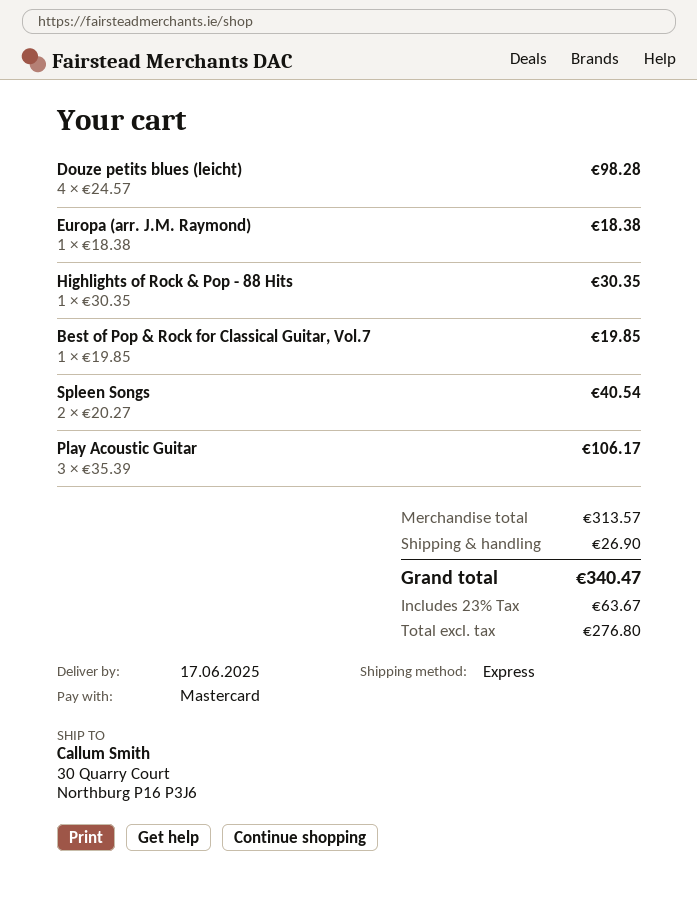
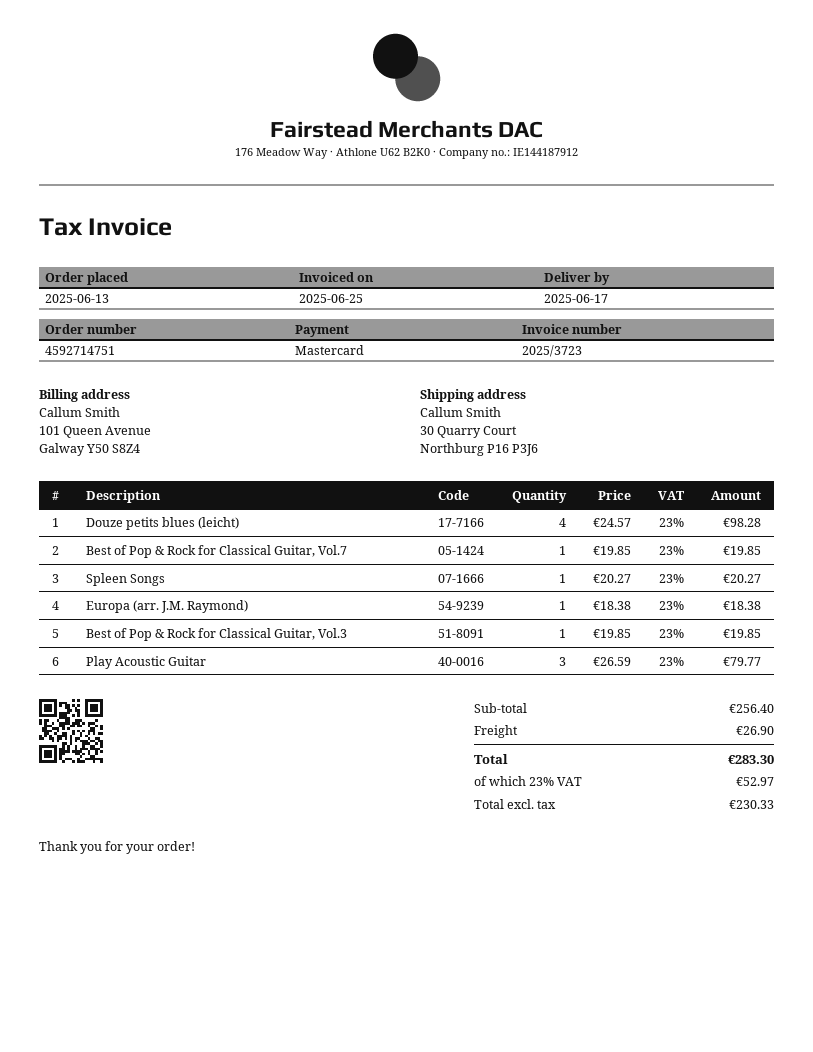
Highlights of Rock & Pop - 88 Hits: 1 x 30.35 = 30.35 -> none
Spleen Songs: 2 x 20.27 = 40.54 -> 1 x 20.27 = 20.27
Play Acoustic Guitar: 3 x 35.39 = 106.17 -> 3 x 26.59 = 79.77
Best of Pop & Rock for Classical Guitar, Vol.3: none -> 1 x 19.85 = 19.85
subtotal: 313.57 -> 256.40
net: 276.80 -> 230.33
tax: 23% = 63.67 -> 23% = 52.97
total: 340.47 -> 283.30

